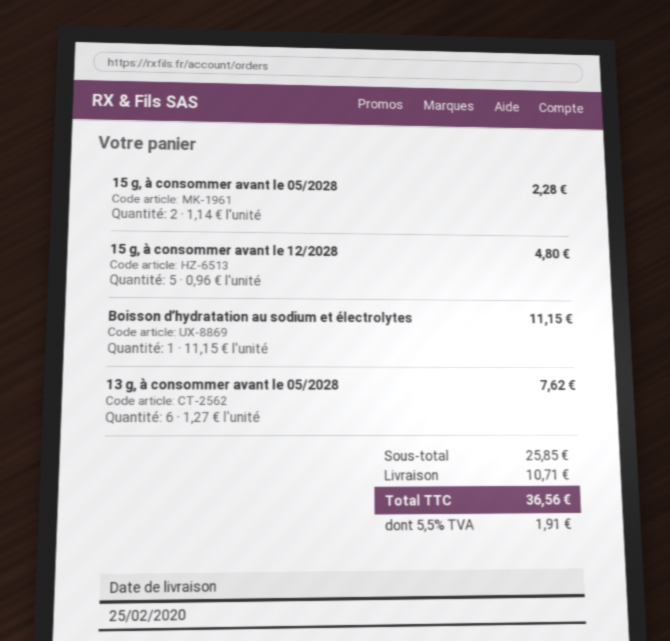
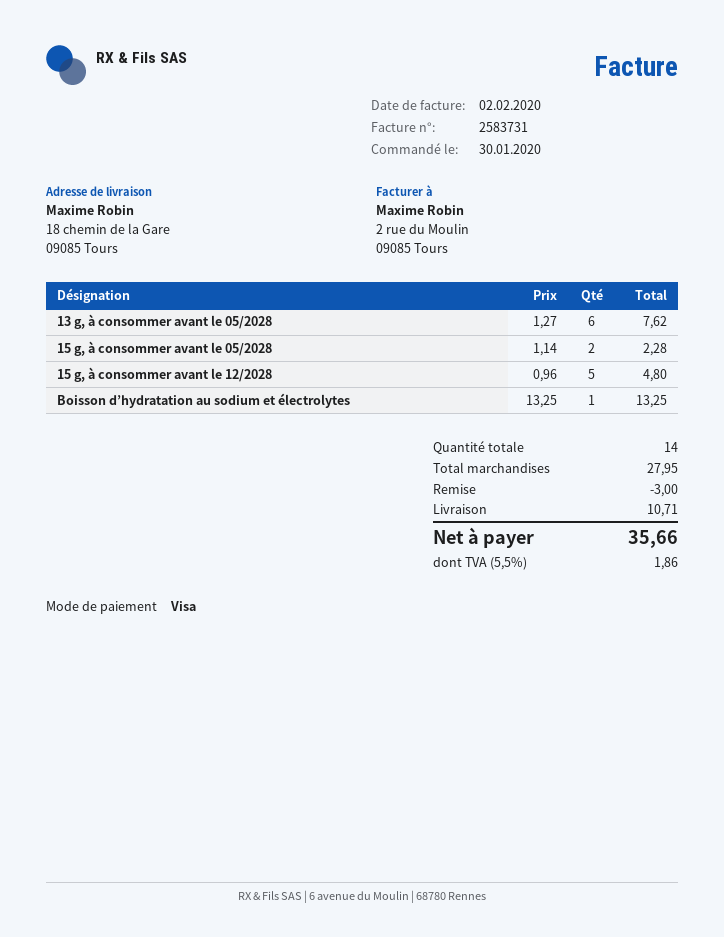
Boisson d’hydratation au sodium et électrolytes: 1 x 11.15 = 11.15 -> 1 x 13.25 = 13.25
subtotal: 25.85 -> 27.95
discount: none -> 3.00
tax: 5.5% = 1.91 -> 5.5% = 1.86
total: 36.56 -> 35.66

